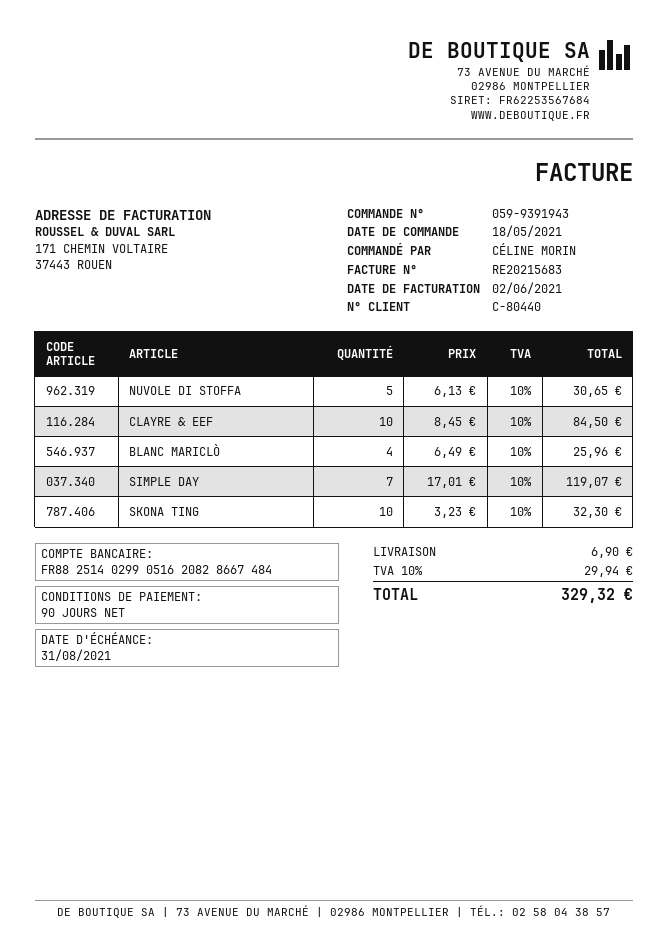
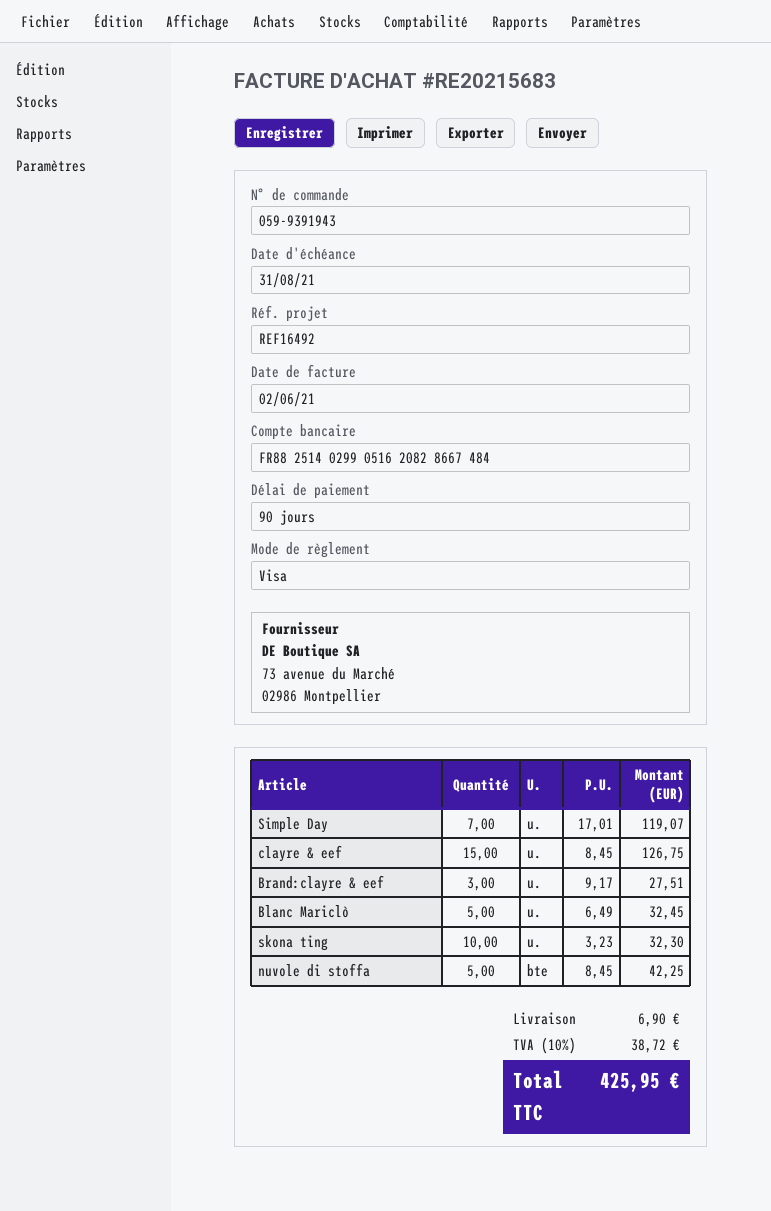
NUVOLE DI STOFFA: 5 x 6.13 = 30.65 -> 5 x 8.45 = 42.25
CLAYRE & EEF: 10 x 8.45 = 84.50 -> 15 x 8.45 = 126.75
BLANC MARICLÒ: 4 x 6.49 = 25.96 -> 5 x 6.49 = 32.45
Brand:clayre & eef: none -> 3 x 9.17 = 27.51
tax: 10% = 29.94 -> 10% = 38.72
total: 329.32 -> 425.95

